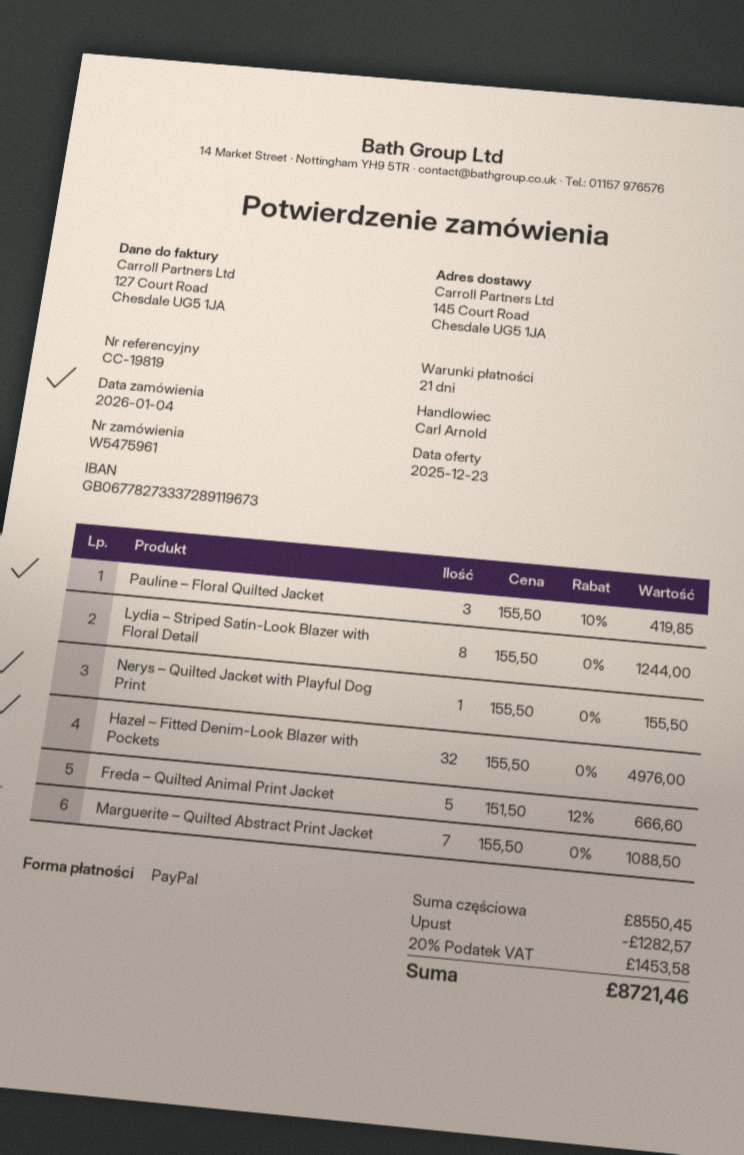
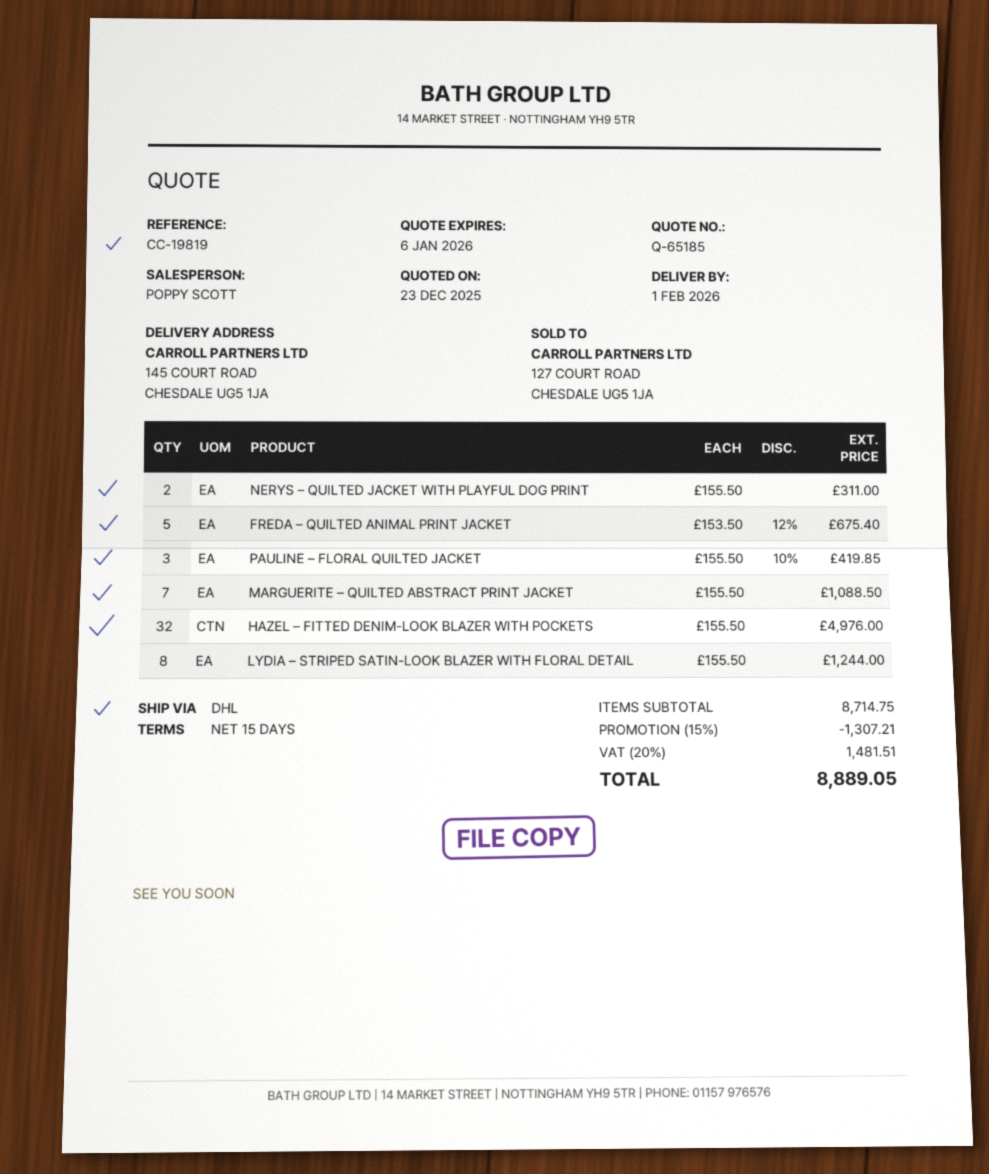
payment terms: 21 days -> 15 days
sales rep: Carl Arnold -> POPPY SCOTT
Nerys – Quilted Jacket with Playful Dog Print: 1 x 155.50 = 155.50 -> 2 x 155.50 = 311.00
Freda – Quilted Animal Print Jacket: 5 x 151.50 - 12% = 666.60 -> 5 x 153.50 - 12% = 675.40
subtotal: 8550.45 -> 8714.75
discount: 1282.57 -> 1307.21
tax: 20% = 1453.58 -> 20% = 1481.51
total: 8721.46 -> 8889.05

